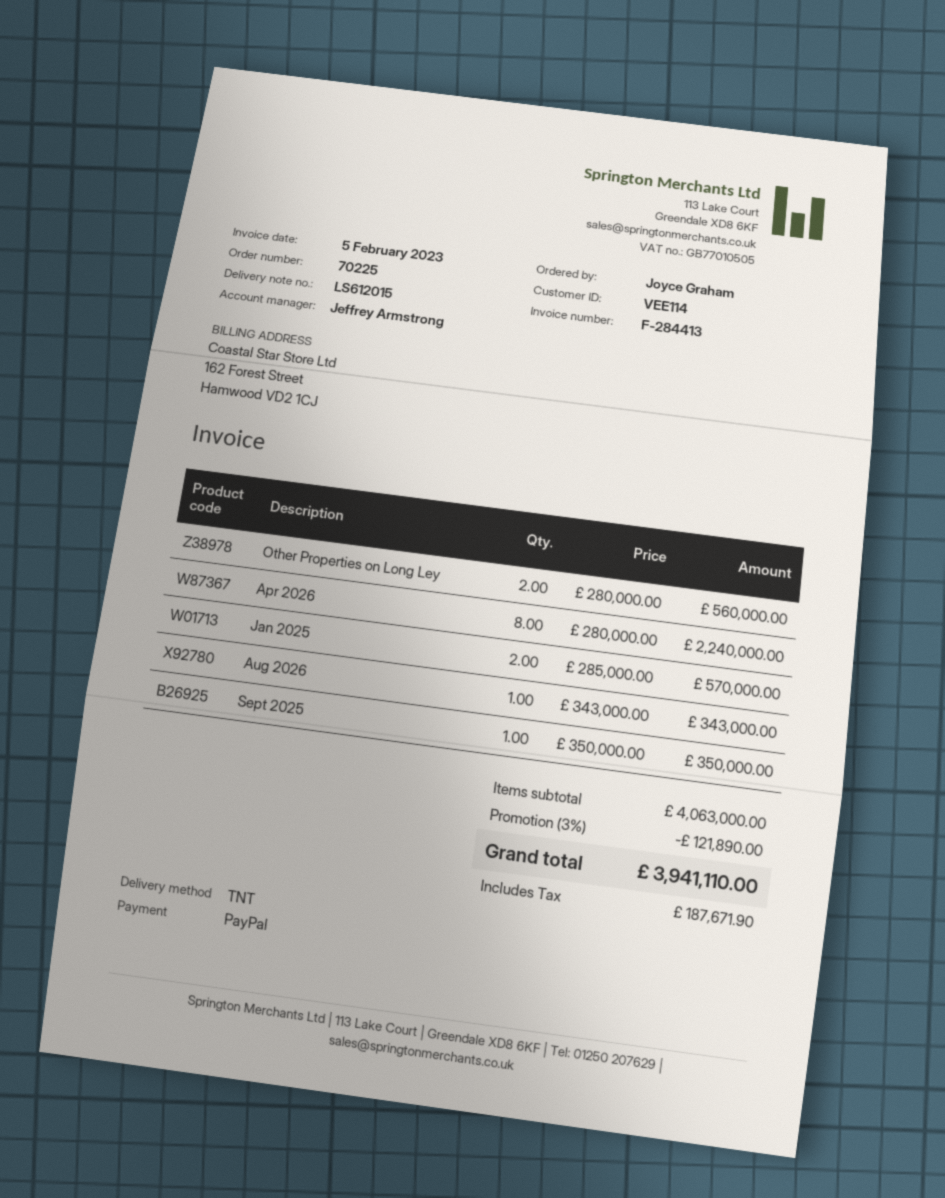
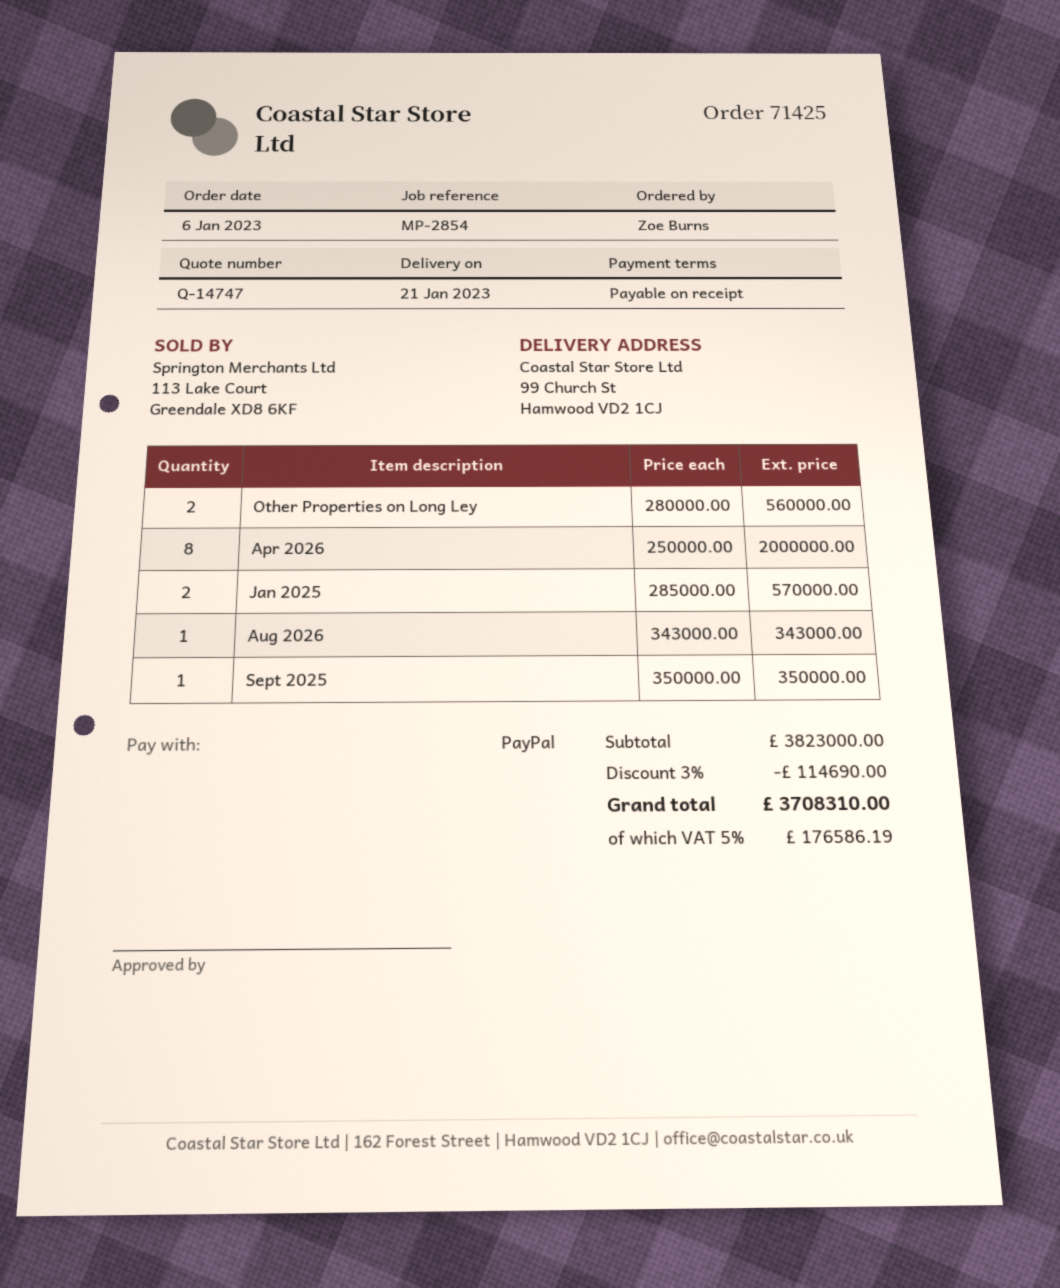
order number: 70225 -> 71425
ordered by: Joyce Graham -> Zoe Burns
Apr 2026: 8 x 280000.00 = 2240000.00 -> 8 x 250000.00 = 2000000.00
subtotal: 4063000.00 -> 3823000.00
discount: 3% = 121890.00 -> 3% = 114690.00
tax: 187671.90 -> 176586.19
total: 3941110.00 -> 3708310.00

